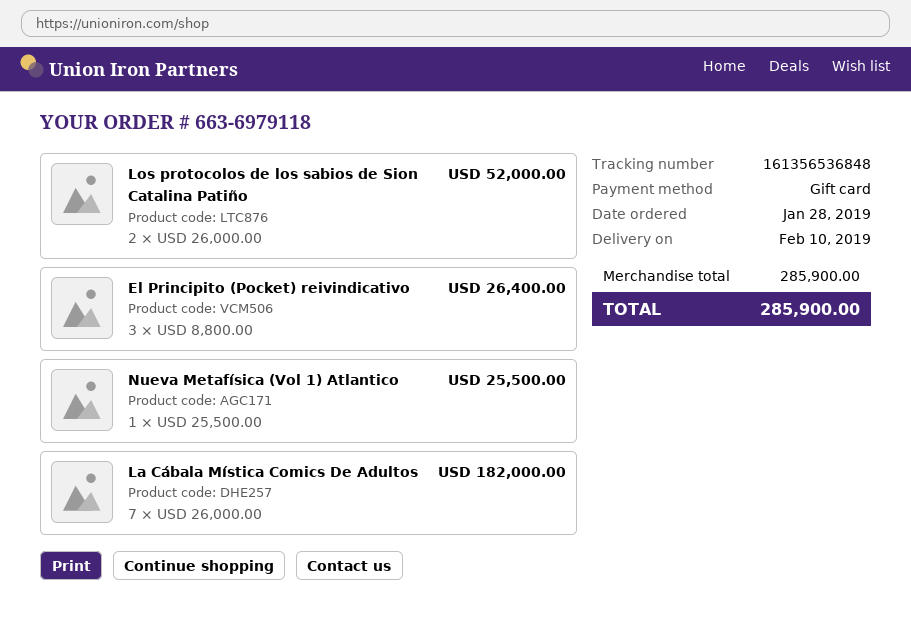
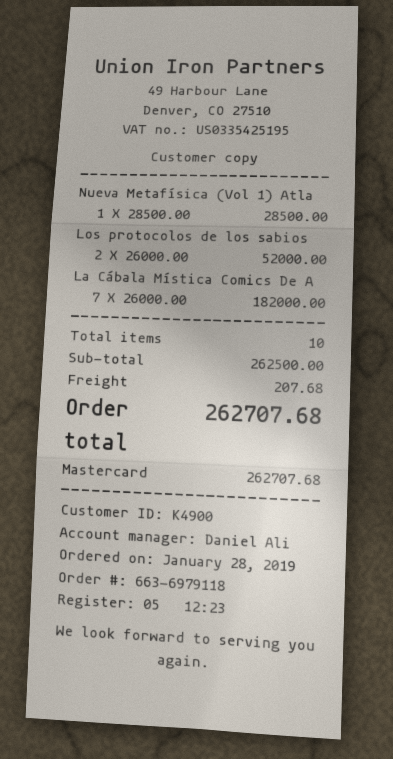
payment method: gift card -> Mastercard
El Principito (Pocket) reivindicativo: 3 x 8800.00 = 26400.00 -> none
Nueva Metafísica (Vol 1) Atlantico: 1 x 25500.00 = 25500.00 -> 1 x 28500.00 = 28500.00
subtotal: 285900.00 -> 262500.00
shipping: none -> 207.68
total: 285900.00 -> 262707.68

